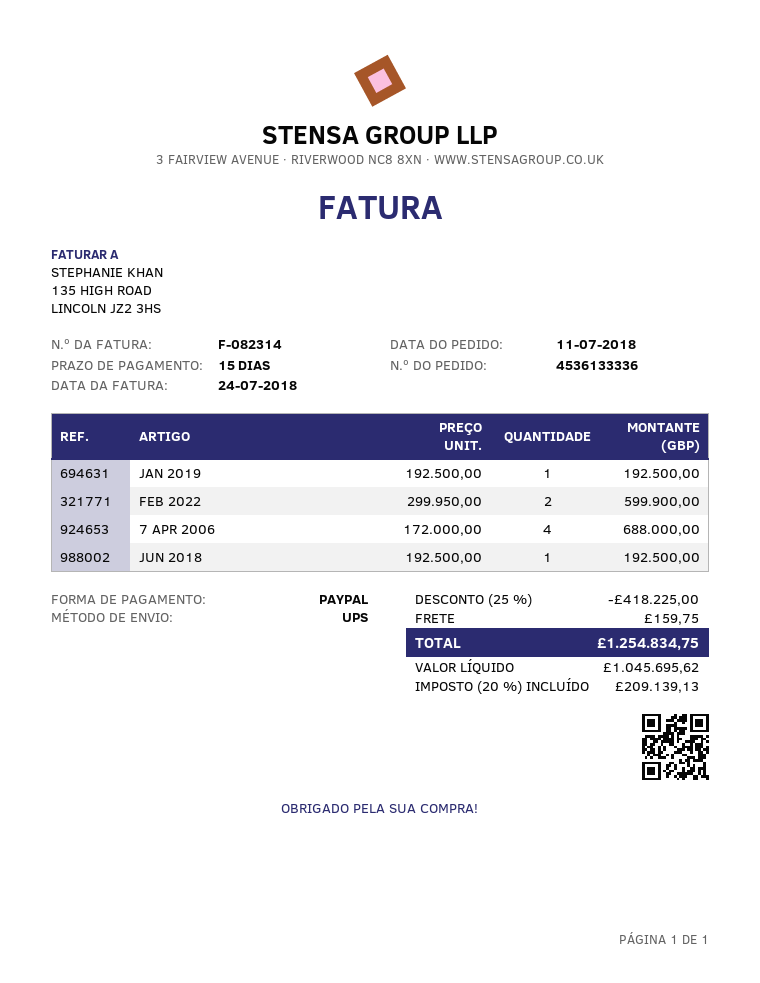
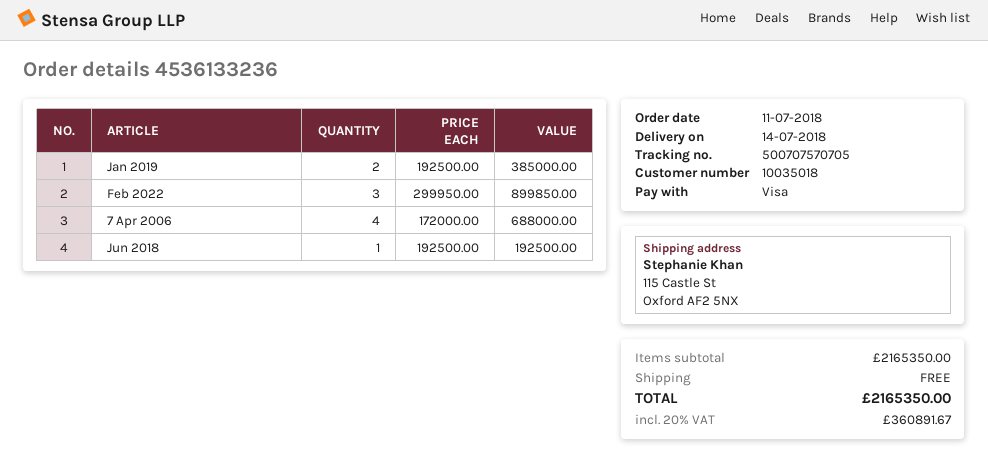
order number: 4536133336 -> 4536133236
payment method: PayPal -> Visa
JAN 2019: 1 x 192500.00 = 192500.00 -> 2 x 192500.00 = 385000.00
FEB 2022: 2 x 299950.00 = 599900.00 -> 3 x 299950.00 = 899850.00
discount: 25% = 418225.00 -> none
shipping: 159.75 -> 0.00
tax: 20% = 209139.13 -> 20% = 360891.67
total: 1254834.75 -> 2165350.00

